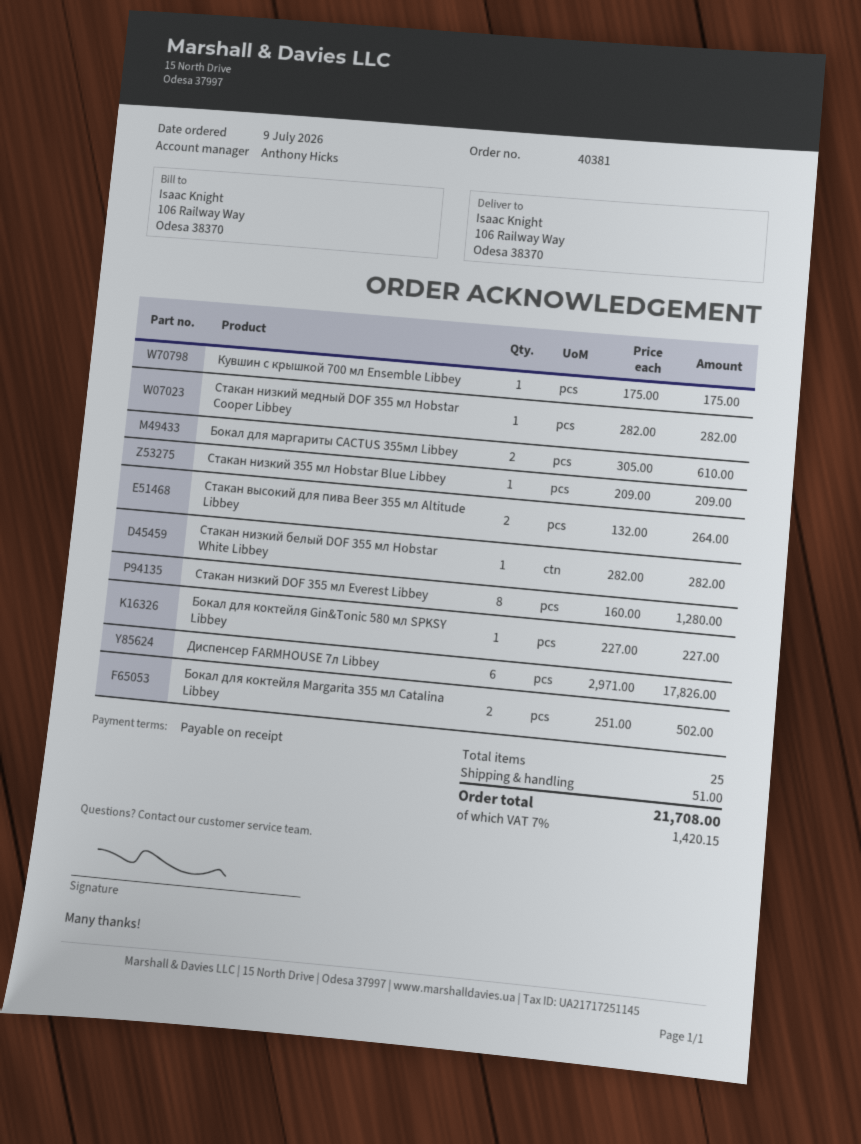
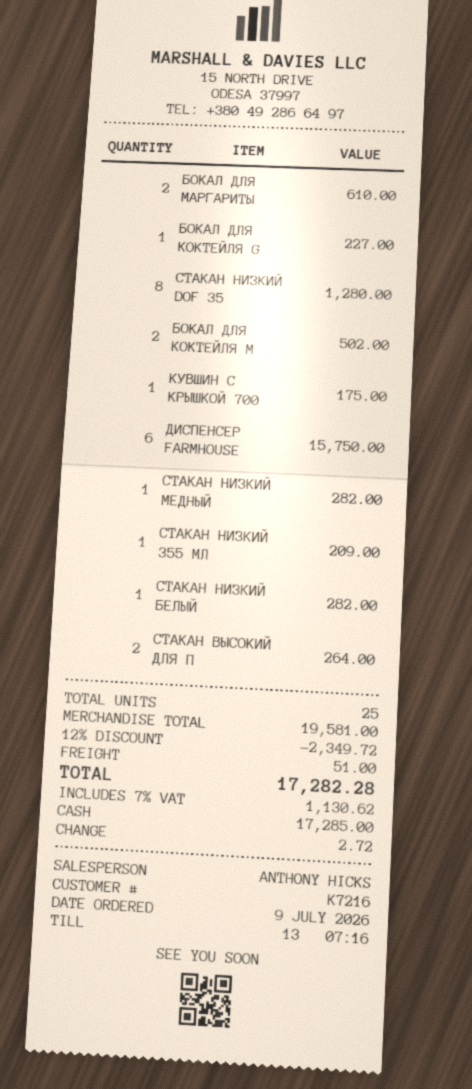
Диспенсер FARMHOUSE 7л Libbey: 6 for 17826.00 -> 6 for 15750.00
discount: none -> 12% = 2349.72
tax: 7% = 1420.15 -> 7% = 1130.62
total: 21708.00 -> 17282.28

